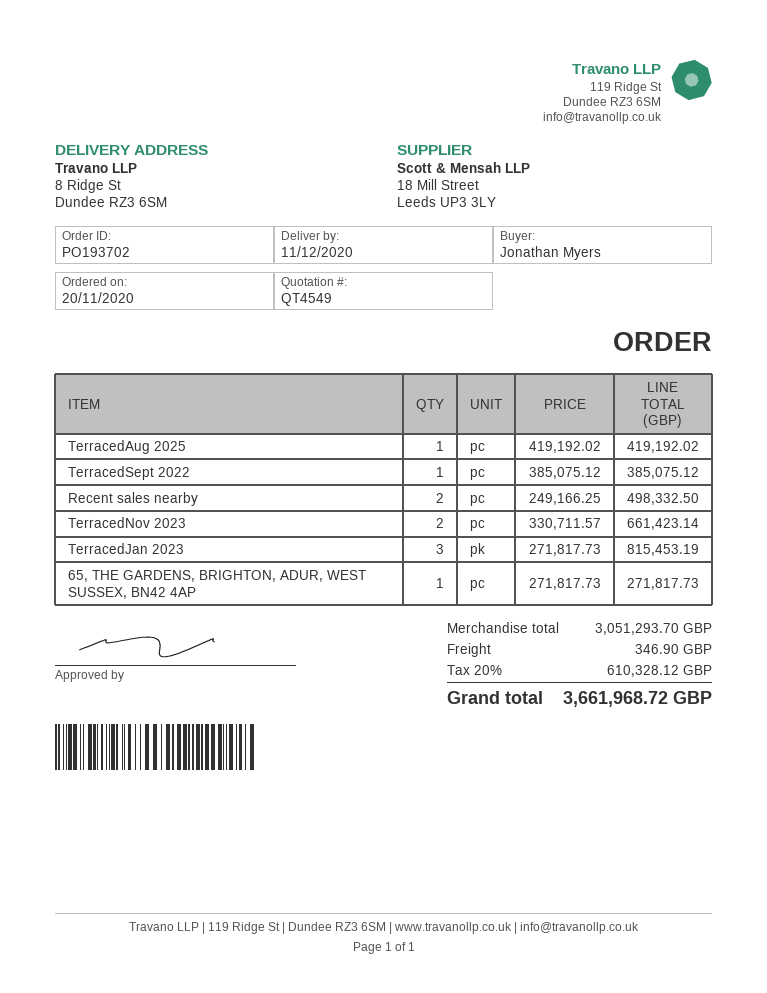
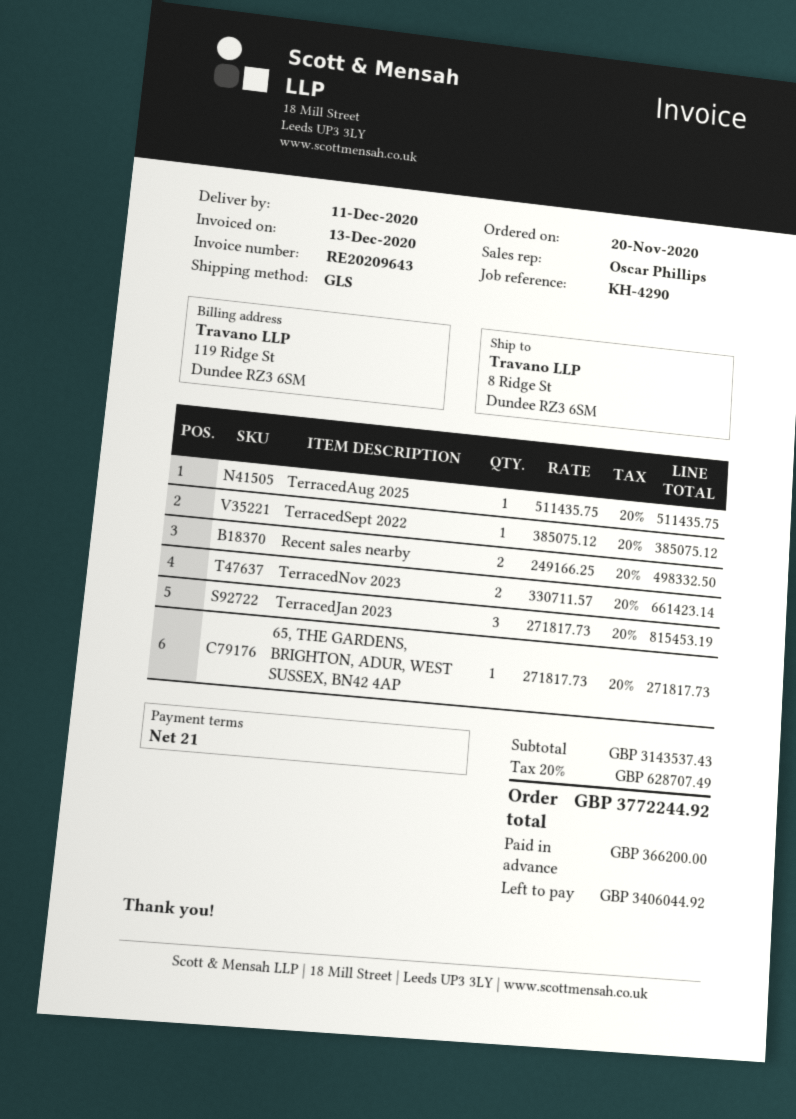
TerracedAug 2025: 1 x 419192.02 = 419192.02 -> 1 x 511435.75 = 511435.75
subtotal: 3051293.70 -> 3143537.43
shipping: 346.90 -> none
tax: 20% = 610328.12 -> 20% = 628707.49
total: 3661968.72 -> 3772244.92

